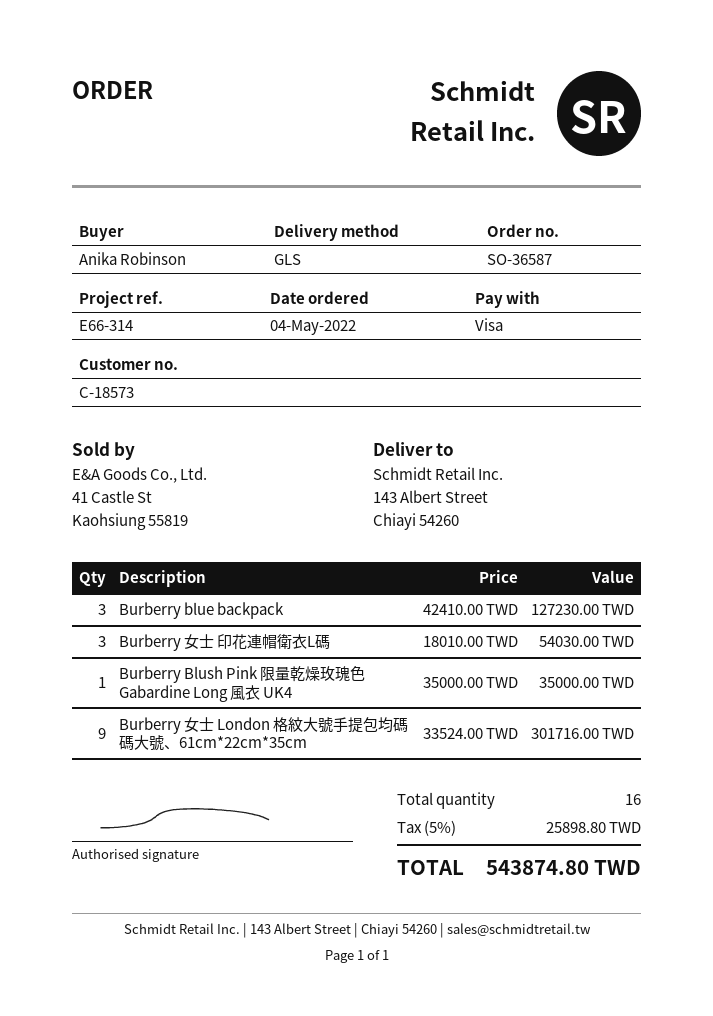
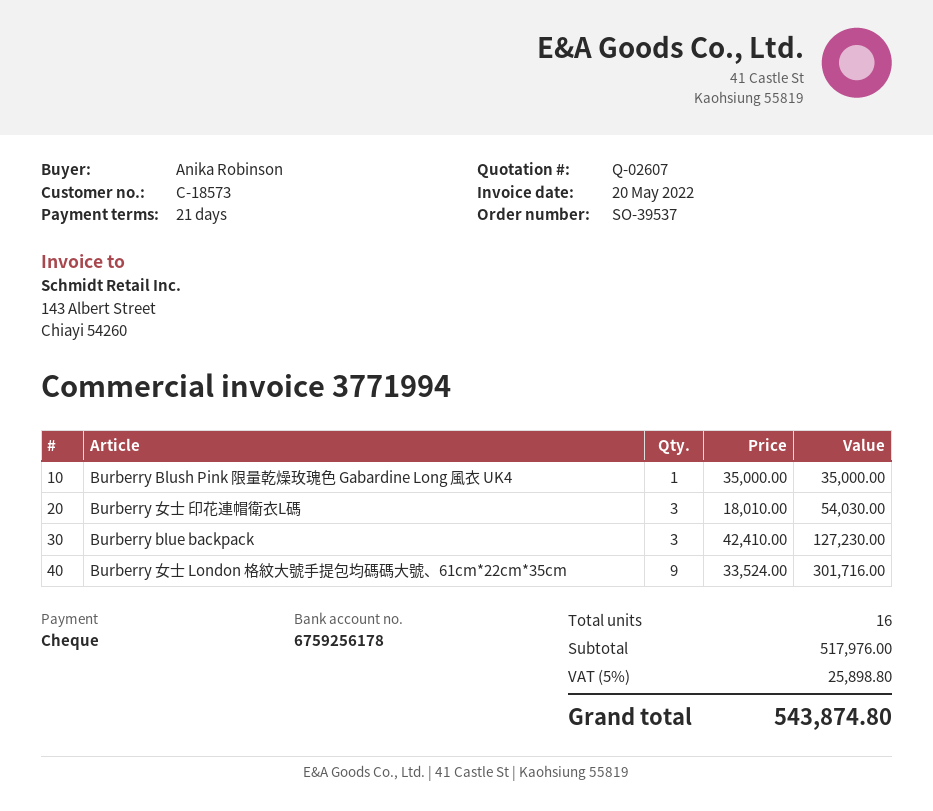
order number: SO-36587 -> SO-39537
payment method: Visa -> cheque

